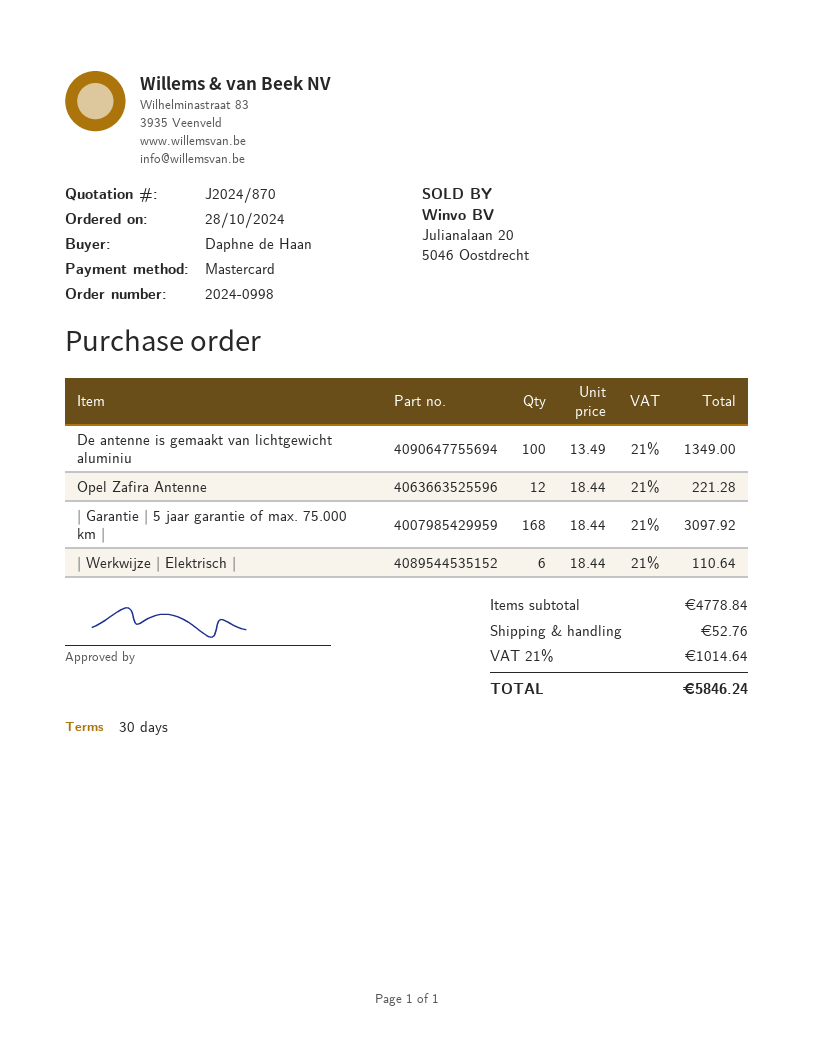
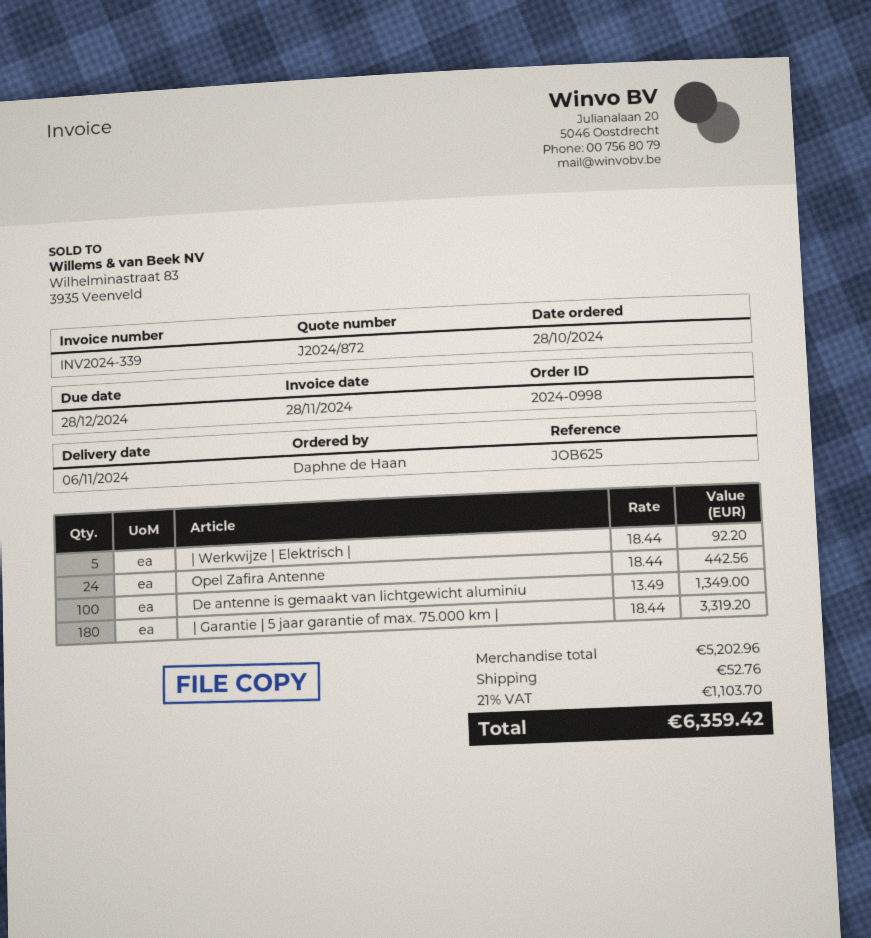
quote number: J2024/870 -> J2024/872
Opel Zafira Antenne: 12 x 18.44 = 221.28 -> 24 x 18.44 = 442.56
| Garantie | 5 jaar garantie of max. 75.000 km |: 168 x 18.44 = 3097.92 -> 180 x 18.44 = 3319.20
| Werkwijze | Elektrisch |: 6 x 18.44 = 110.64 -> 5 x 18.44 = 92.20
subtotal: 4778.84 -> 5202.96
tax: 21% = 1014.64 -> 21% = 1103.70
total: 5846.24 -> 6359.42

